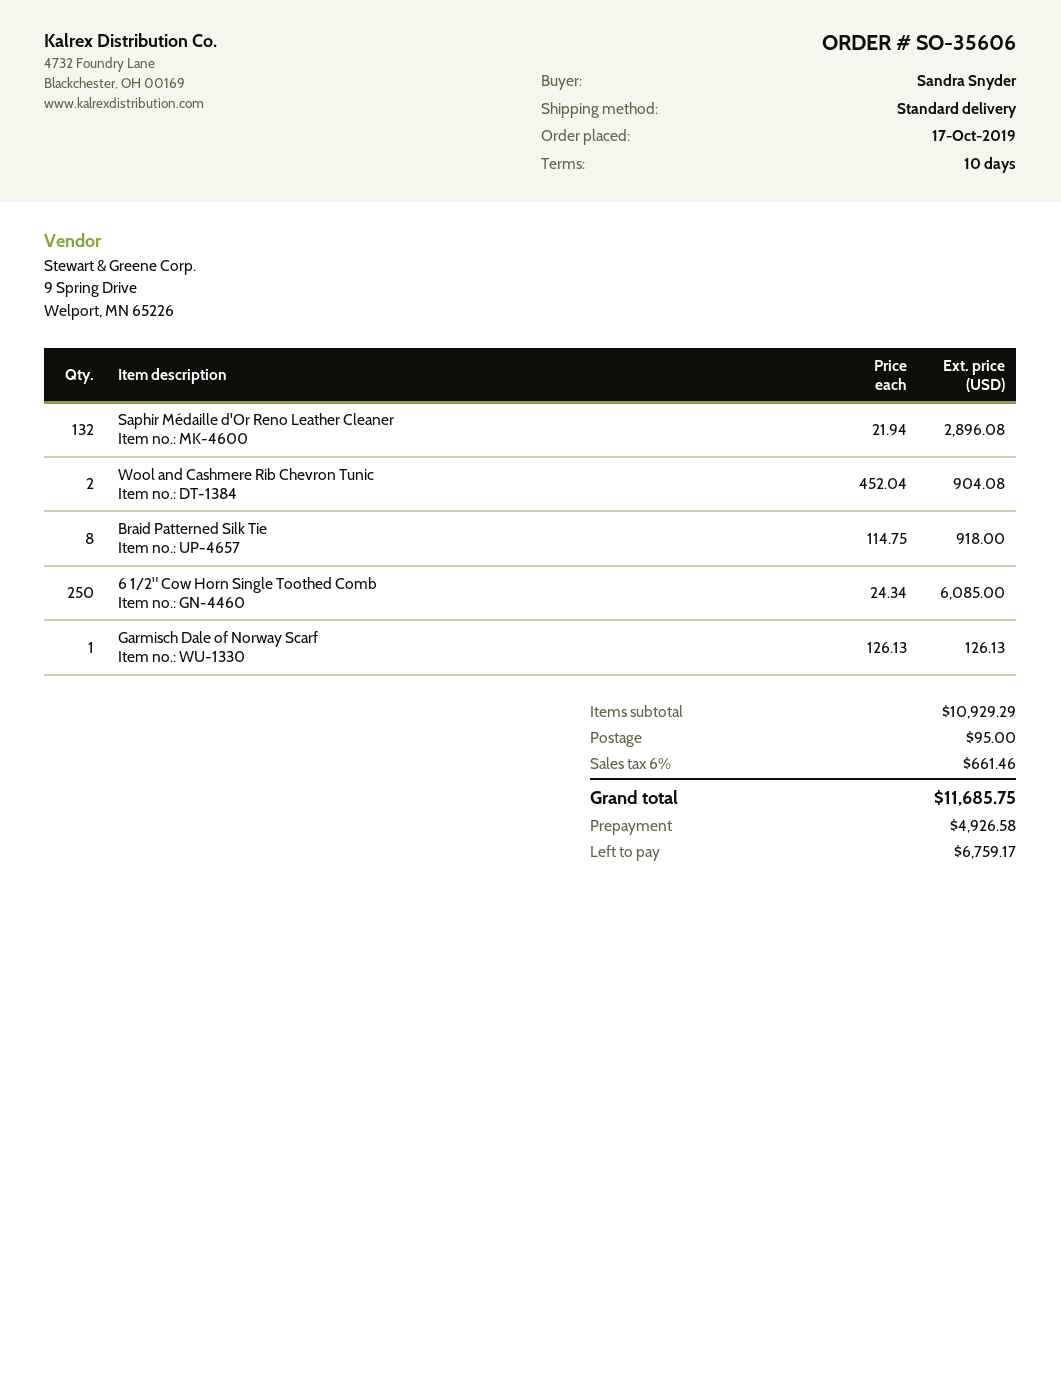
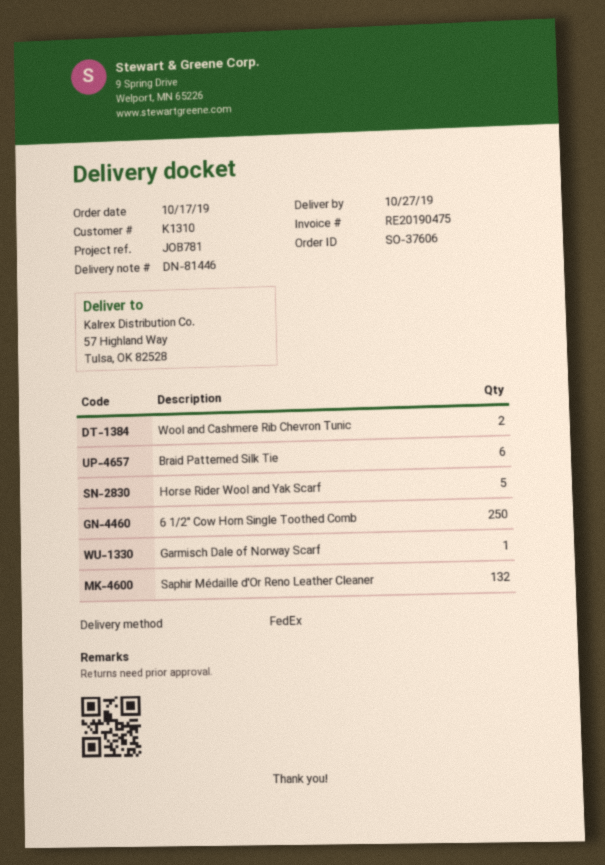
order number: SO-35606 -> SO-37606
shipping method: standard -> FedEx
Braid Patterned Silk Tie: 8 -> 6
Horse Rider Wool and Yak Scarf: none -> 5

